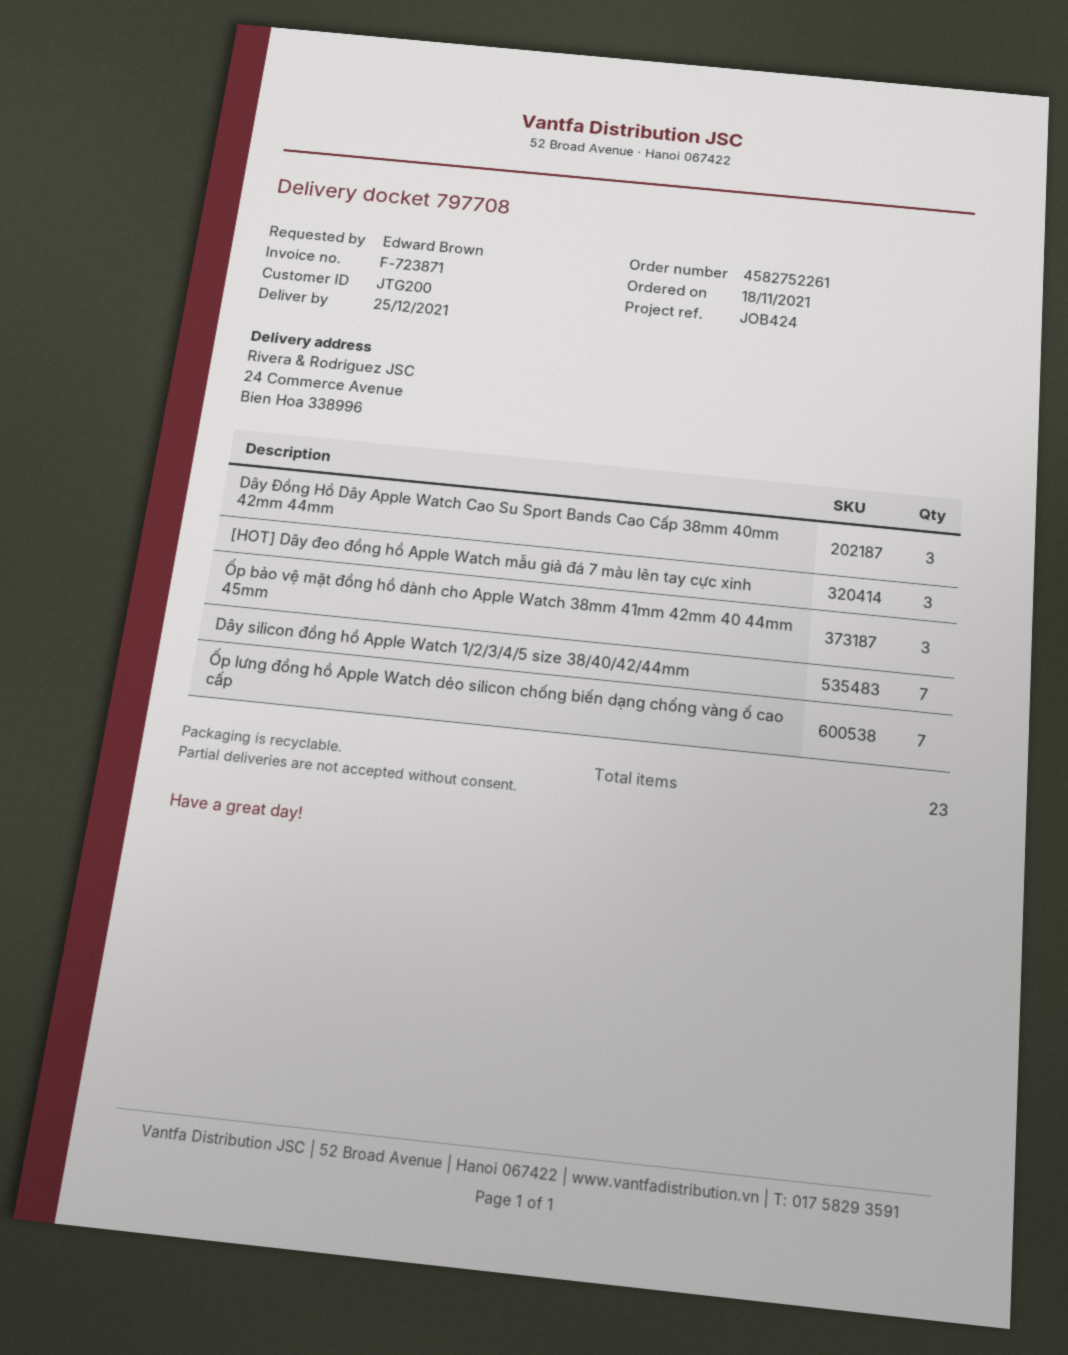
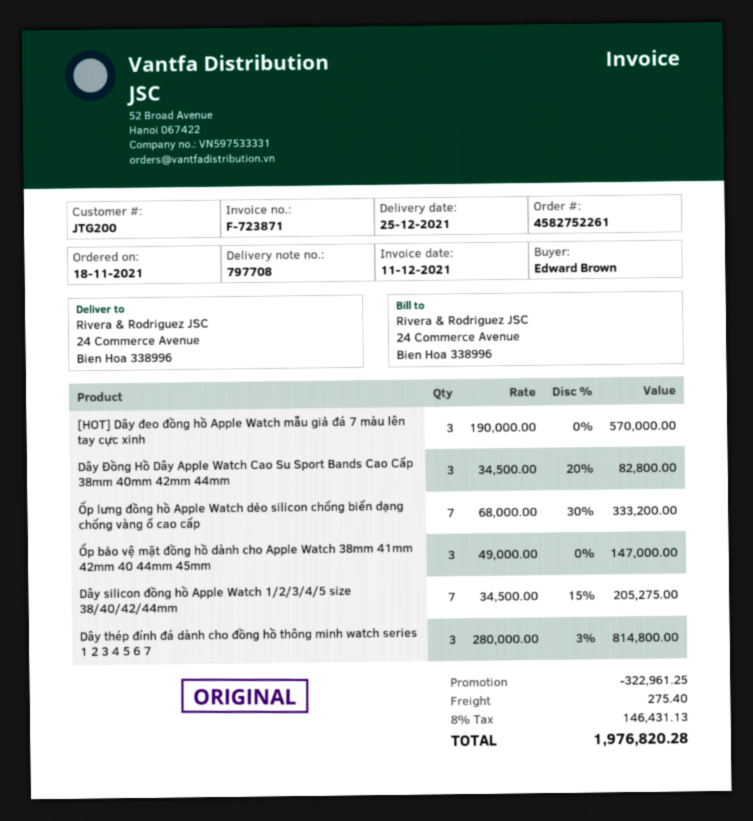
Dây thép đính đá dành cho đồng hồ thông minh watch series 1 2 3 4 5 6 7: none -> 3

